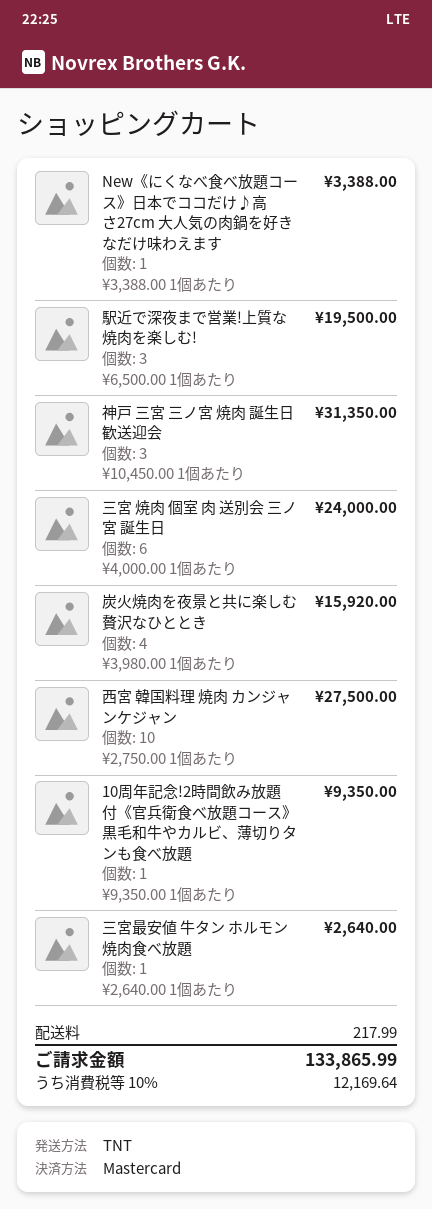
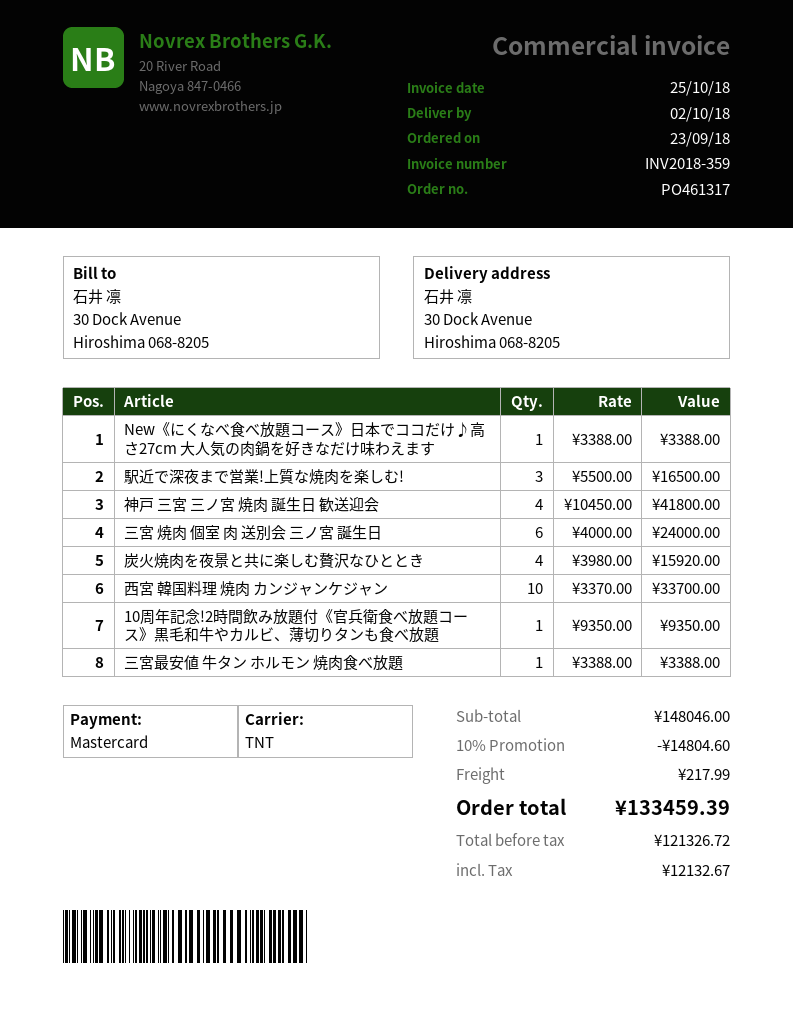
駅近で深夜まで営業!上質な焼肉を楽しむ!: 3 x 6500.00 = 19500.00 -> 3 x 5500.00 = 16500.00
神戸 三宮 三ノ宮 焼肉 誕生日 歓送迎会: 3 x 10450.00 = 31350.00 -> 4 x 10450.00 = 41800.00
西宮 韓国料理 焼肉 カンジャンケジャン: 10 x 2750.00 = 27500.00 -> 10 x 3370.00 = 33700.00
三宮最安値 牛タン ホルモン 焼肉食べ放題: 1 x 2640.00 = 2640.00 -> 1 x 3388.00 = 3388.00
discount: none -> 10% = 14804.60
tax: 12169.64 -> 12132.67
total: 133865.99 -> 133459.39

